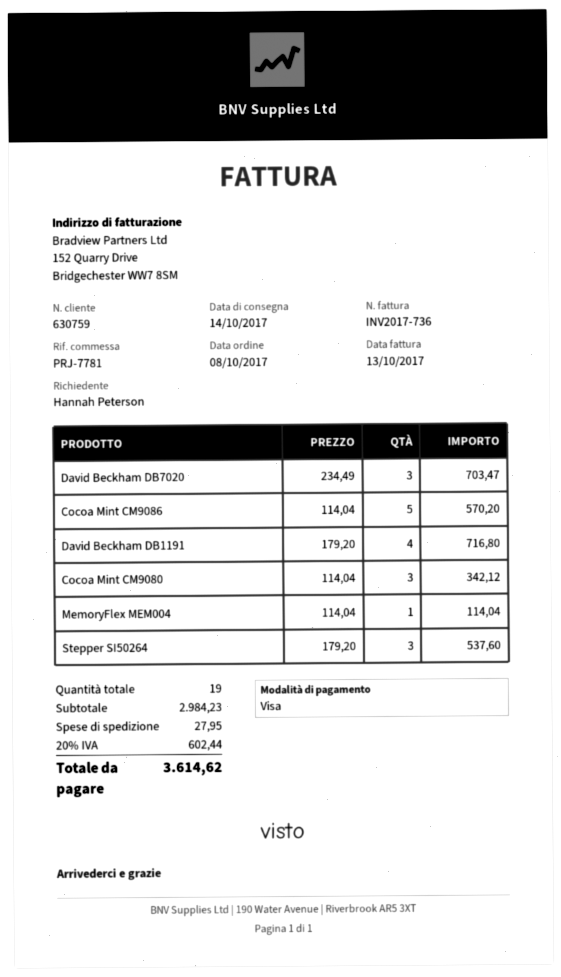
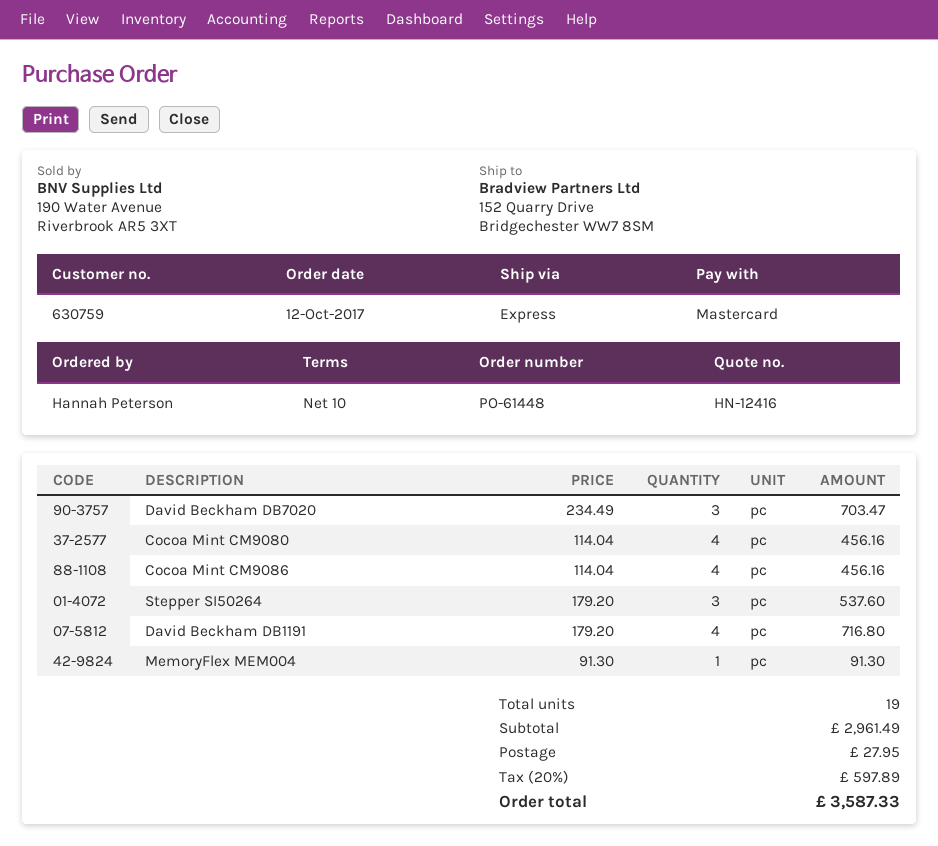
order date: 2017-10-08 -> 2017-10-12
payment method: Visa -> Mastercard
Cocoa Mint CM9086: 5 x 114.04 = 570.20 -> 4 x 114.04 = 456.16
Cocoa Mint CM9080: 3 x 114.04 = 342.12 -> 4 x 114.04 = 456.16
MemoryFlex MEM004: 1 x 114.04 = 114.04 -> 1 x 91.30 = 91.30
subtotal: 2984.23 -> 2961.49
tax: 20% = 602.44 -> 20% = 597.89
total: 3614.62 -> 3587.33

